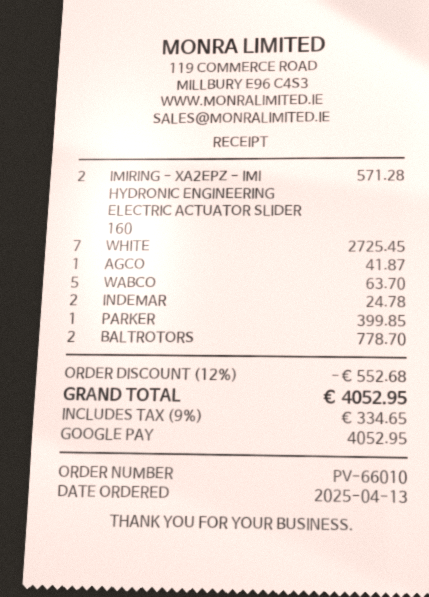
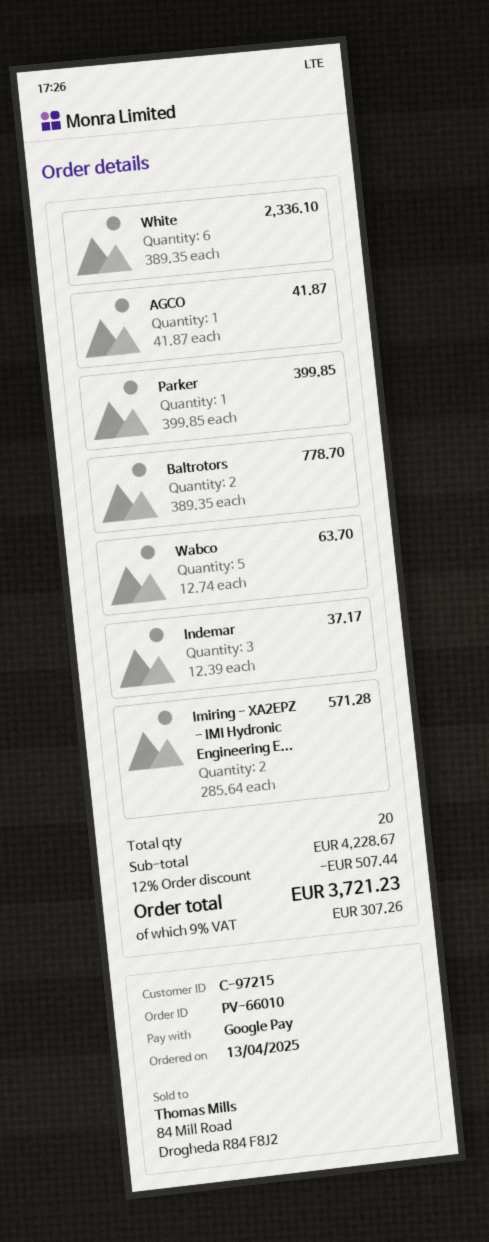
WHITE: 7 for 2725.45 -> 6 for 2336.10
INDEMAR: 2 for 24.78 -> 3 for 37.17
discount: 12% = 552.68 -> 12% = 507.44
tax: 9% = 334.65 -> 9% = 307.26
total: 4052.95 -> 3721.23

